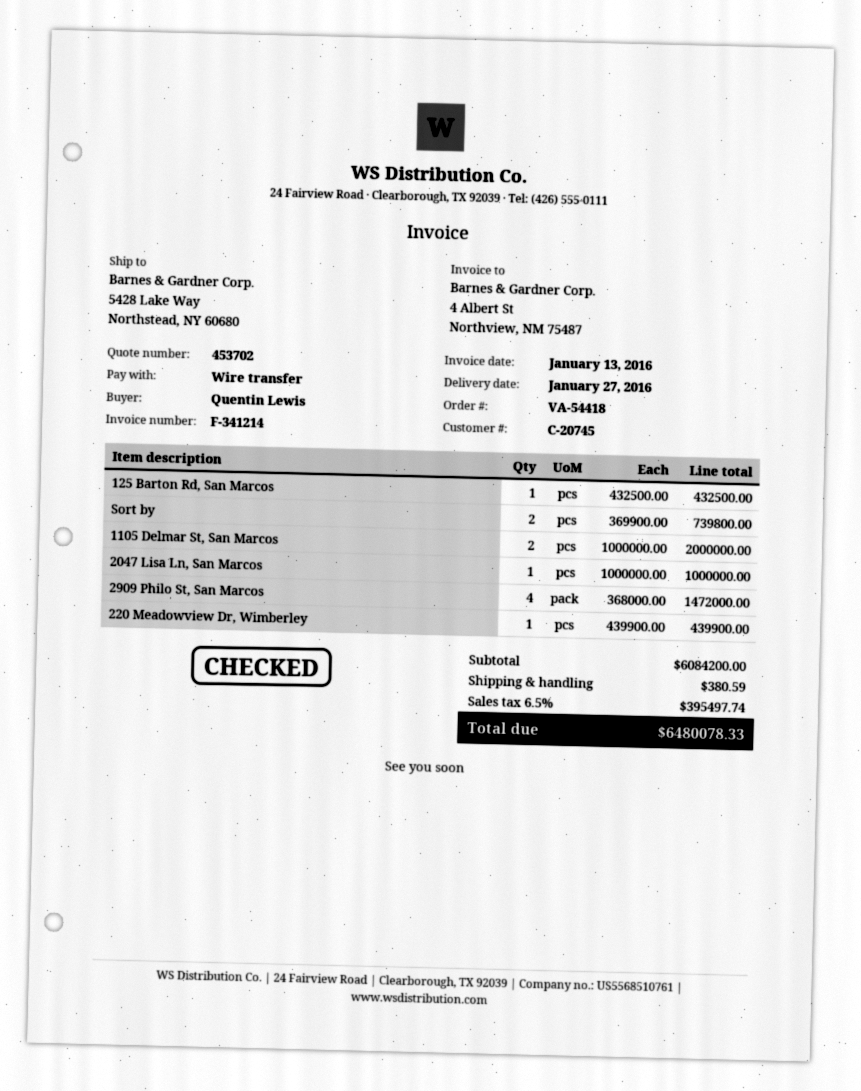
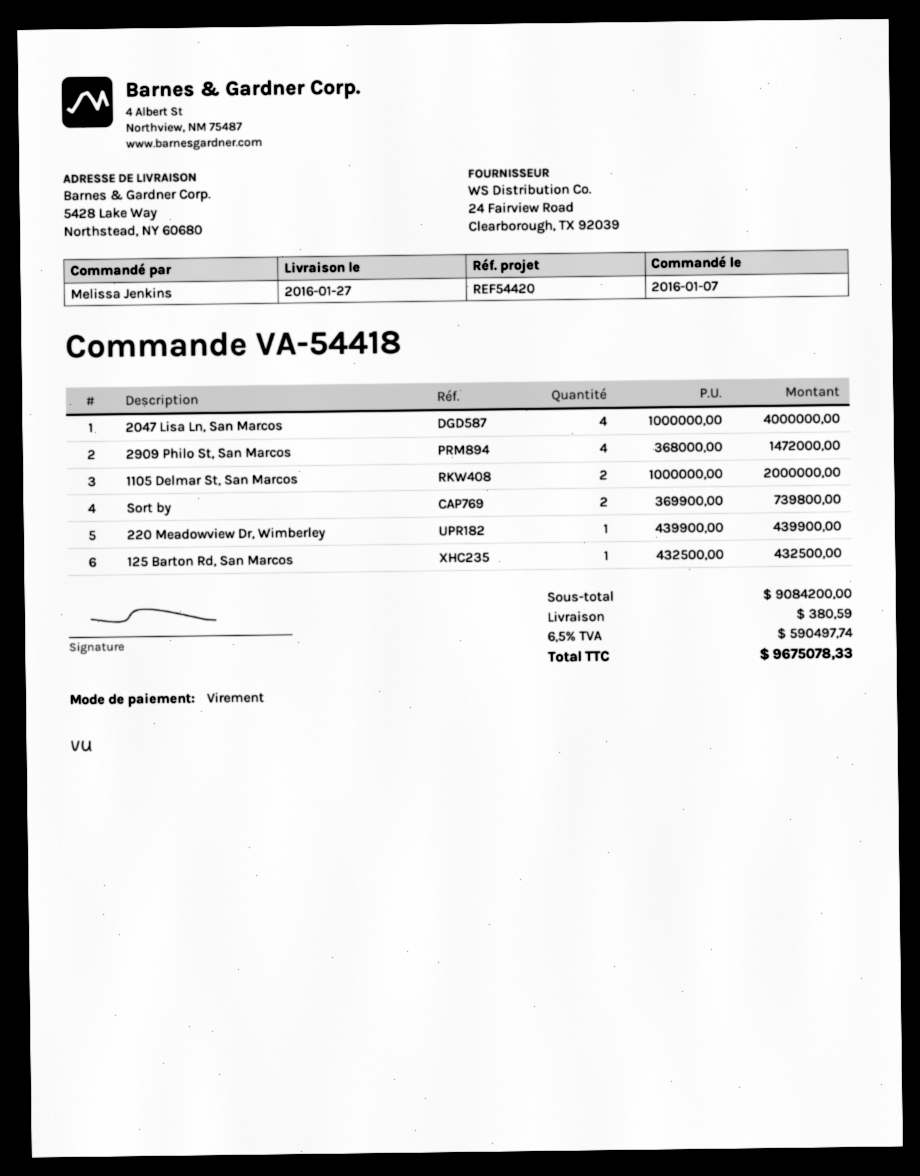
ordered by: Quentin Lewis -> Melissa Jenkins
2047 Lisa Ln, San Marcos: 1 x 1000000.00 = 1000000.00 -> 4 x 1000000.00 = 4000000.00
subtotal: 6084200.00 -> 9084200.00
tax: 6.5% = 395497.74 -> 6.5% = 590497.74
total: 6480078.33 -> 9675078.33

